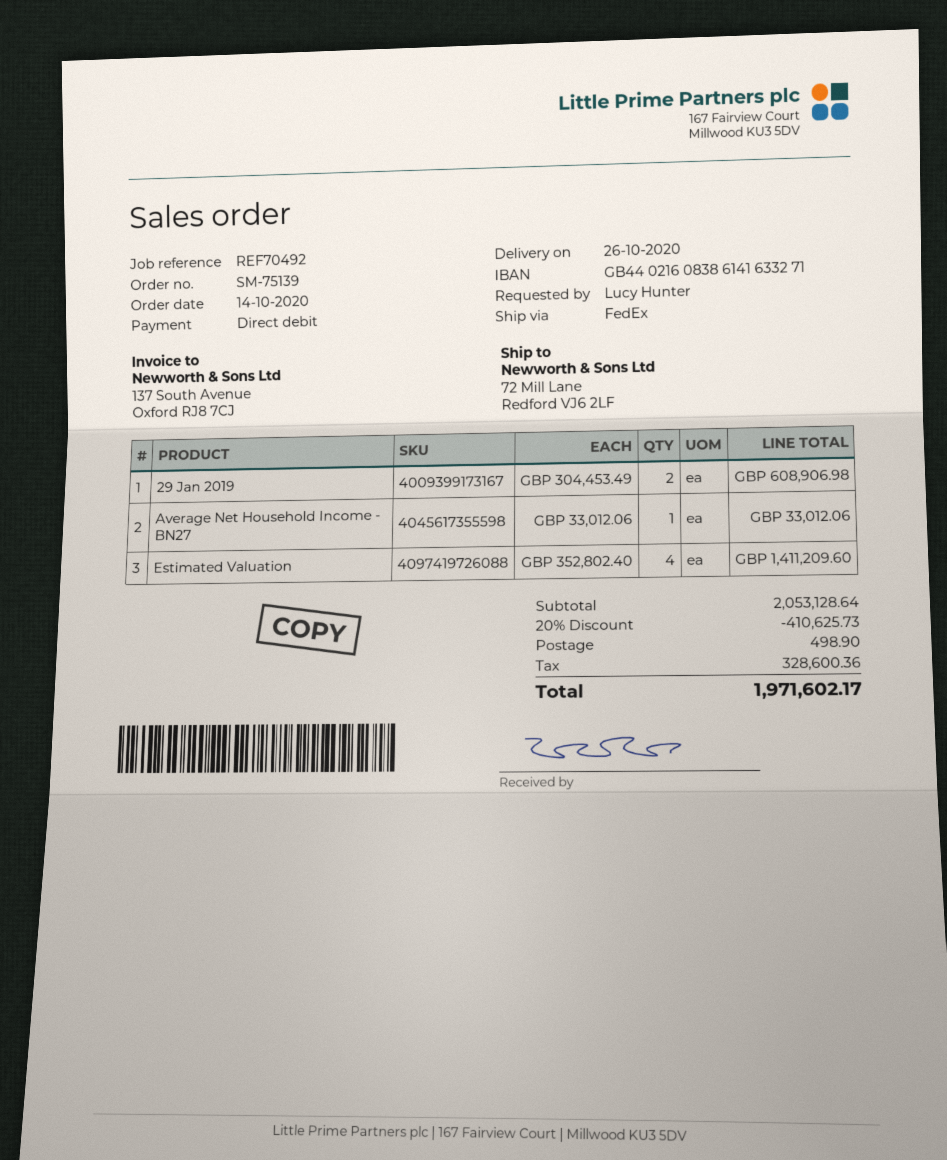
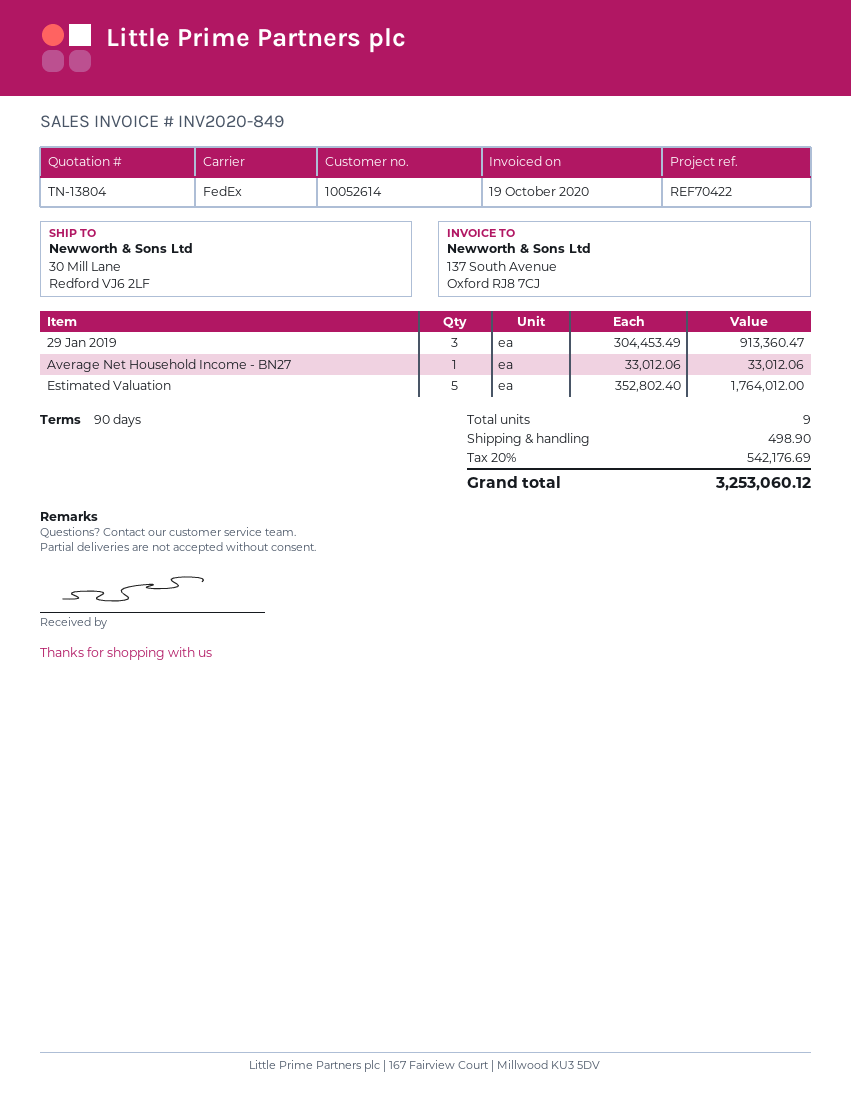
reference: REF70492 -> REF70422
ship to: 72 Mill Lane, Redford VJ6 2LF -> 30 Mill Lane, Redford VJ6 2LF
29 Jan 2019: 2 x 304453.49 = 608906.98 -> 3 x 304453.49 = 913360.47
Estimated Valuation: 4 x 352802.40 = 1411209.60 -> 5 x 352802.40 = 1764012.00
discount: 20% = 410625.73 -> none
tax: 328600.36 -> 542176.69
total: 1971602.17 -> 3253060.12

